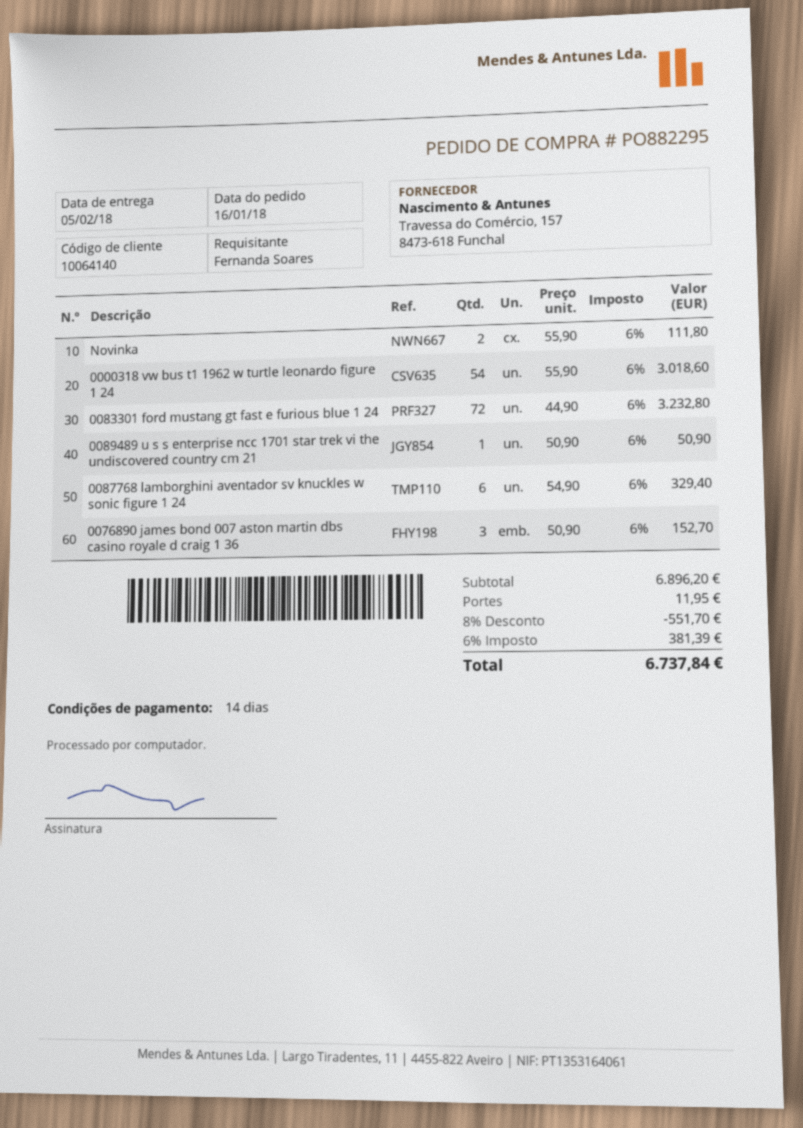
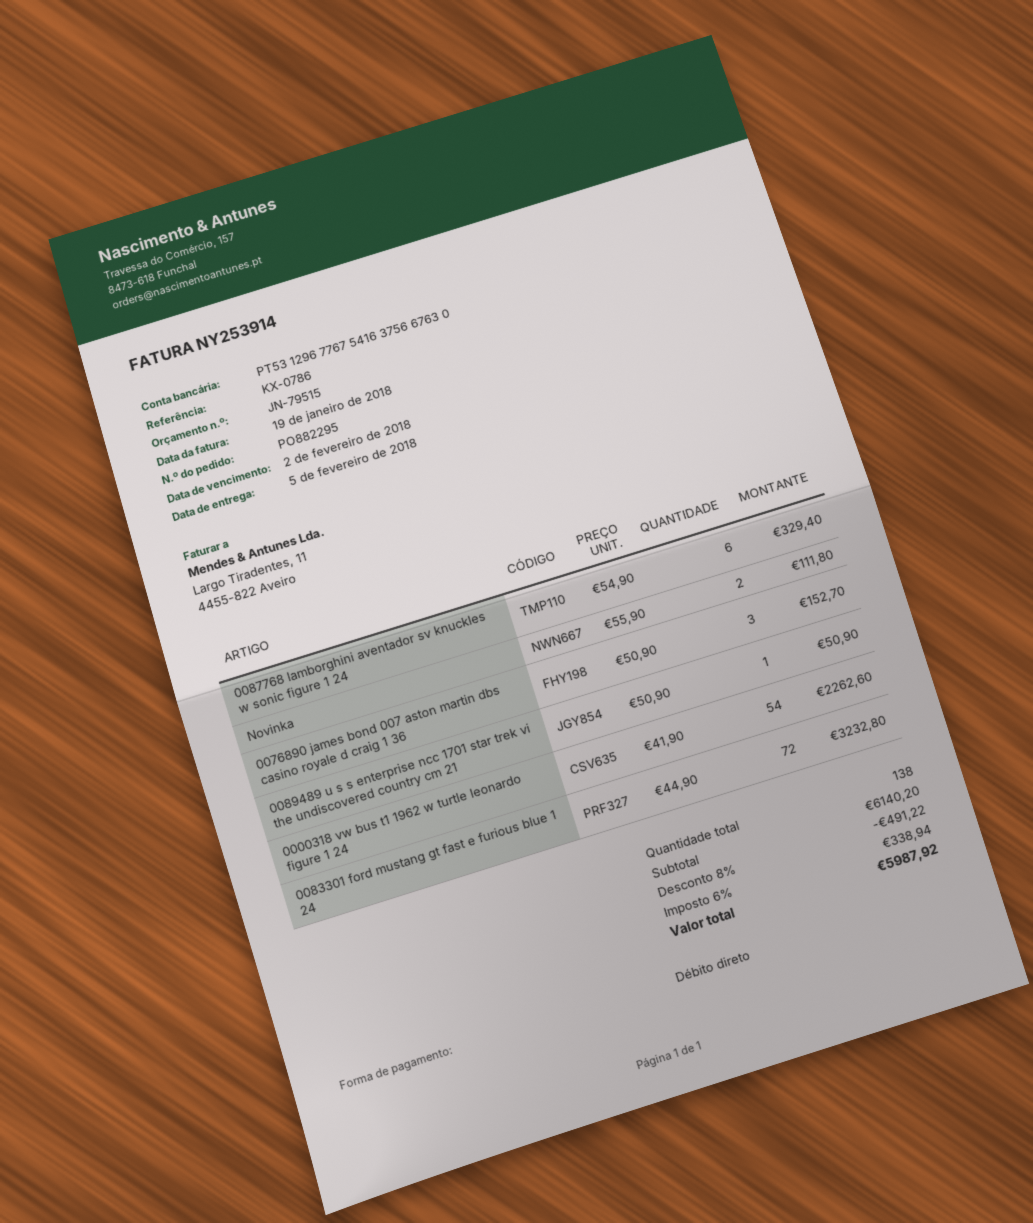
0000318 vw bus t1 1962 w turtle leonardo figure 1 24: 54 x 55.90 = 3018.60 -> 54 x 41.90 = 2262.60
subtotal: 6896.20 -> 6140.20
discount: 8% = 551.70 -> 8% = 491.22
shipping: 11.95 -> none
tax: 6% = 381.39 -> 6% = 338.94
total: 6737.84 -> 5987.92

